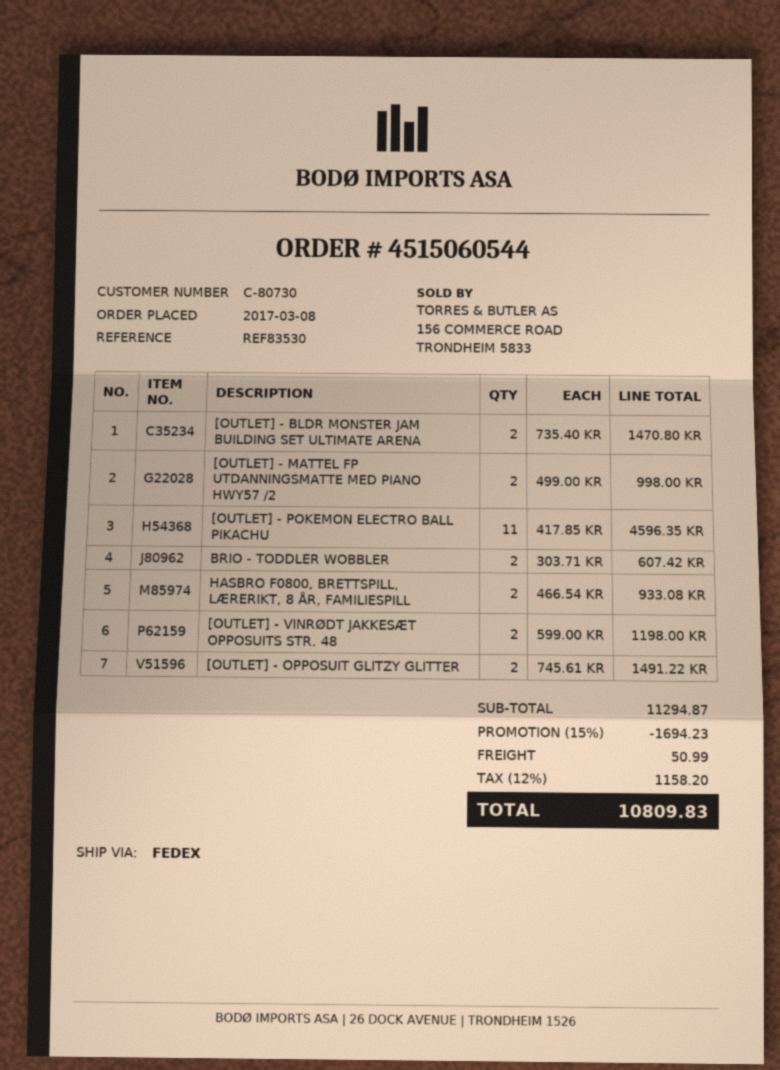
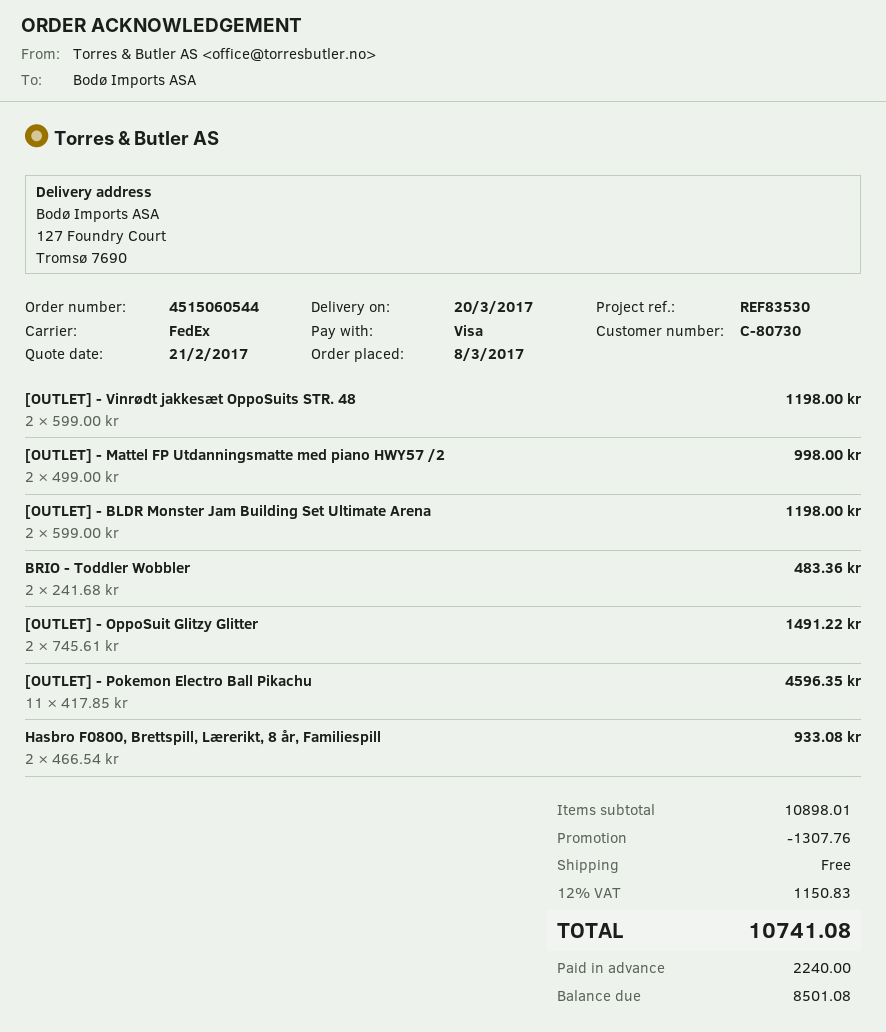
[OUTLET] - BLDR MONSTER JAM BUILDING SET ULTIMATE ARENA: 2 x 735.40 = 1470.80 -> 2 x 599.00 = 1198.00
BRIO - TODDLER WOBBLER: 2 x 303.71 = 607.42 -> 2 x 241.68 = 483.36
subtotal: 11294.87 -> 10898.01
discount: 1694.23 -> 1307.76
shipping: 50.99 -> 0.00
tax: 12% = 1158.20 -> 12% = 1150.83
total: 10809.83 -> 10741.08

